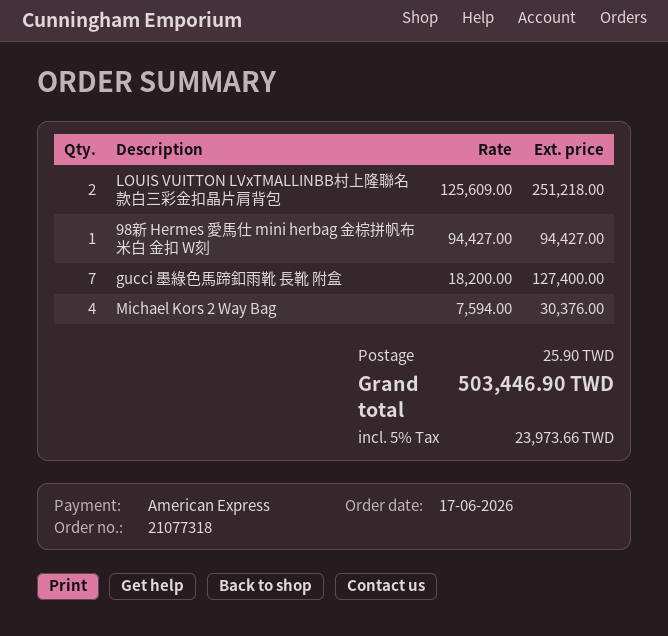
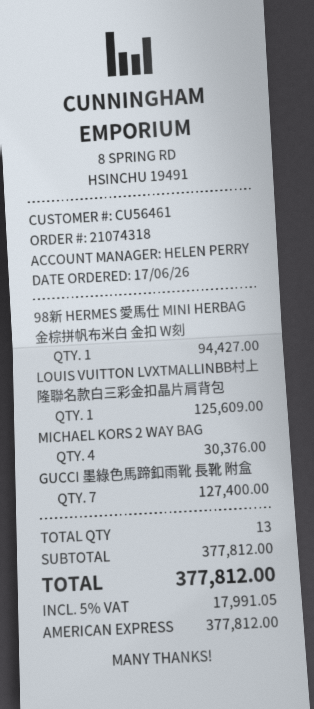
order number: 21077318 -> 21074318
LOUIS VUITTON LVxTMALLINBB村上隆聯名款白三彩金扣晶片肩背包: 2 for 251218.00 -> 1 for 125609.00
shipping: 25.90 -> none
tax: 5% = 23973.66 -> 5% = 17991.05
total: 503446.90 -> 377812.00

